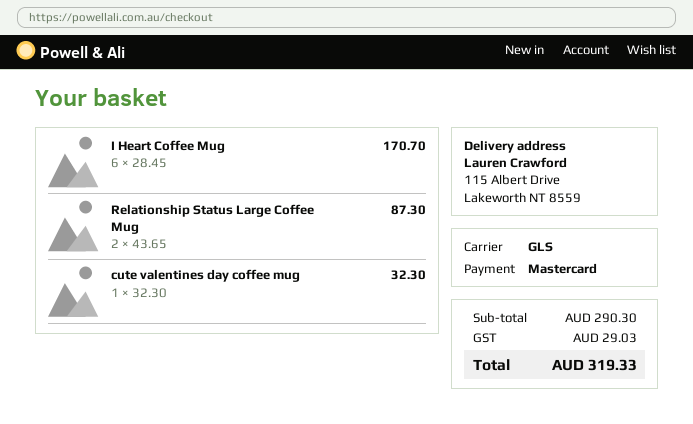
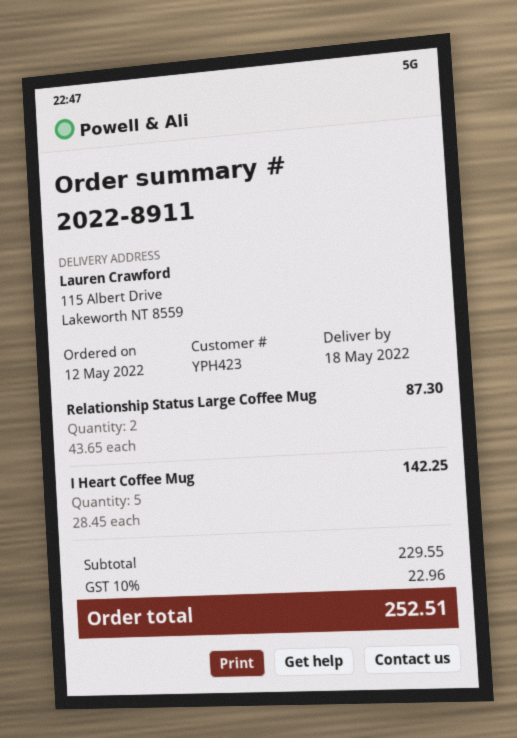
I Heart Coffee Mug: 6 x 28.45 = 170.70 -> 5 x 28.45 = 142.25
cute valentines day coffee mug: 1 x 32.30 = 32.30 -> none
subtotal: 290.30 -> 229.55
tax: 29.03 -> 22.96
total: 319.33 -> 252.51

